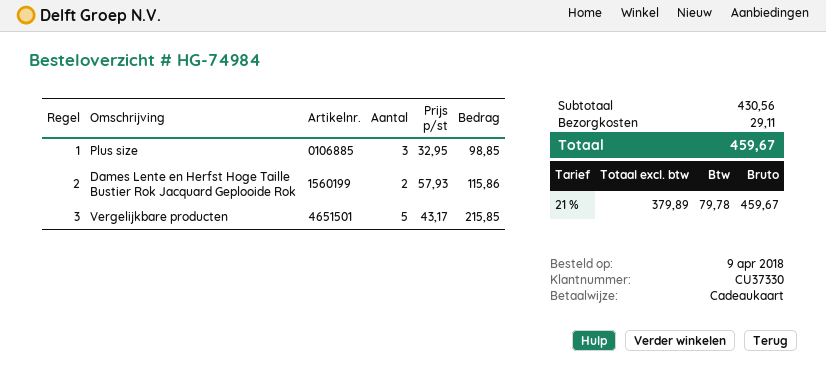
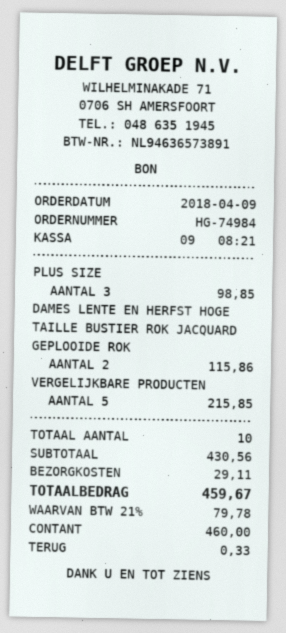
payment method: gift card -> cash

